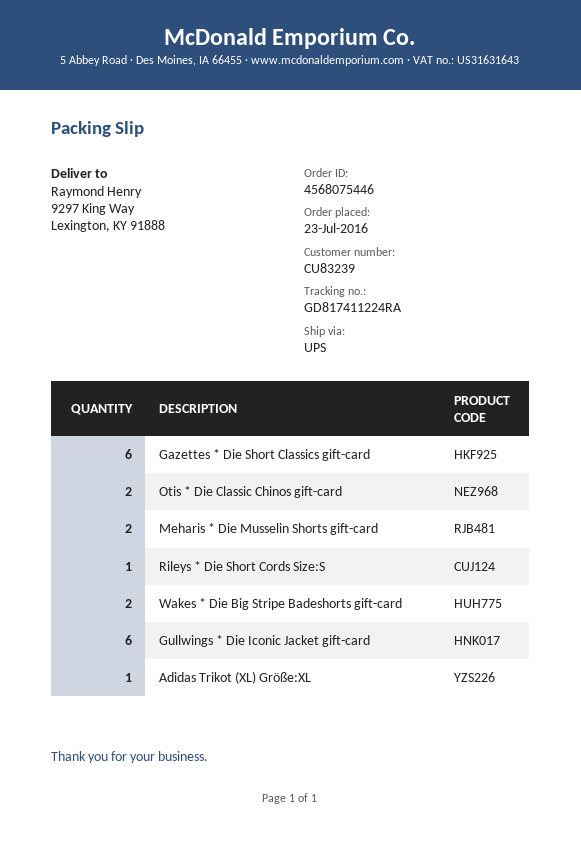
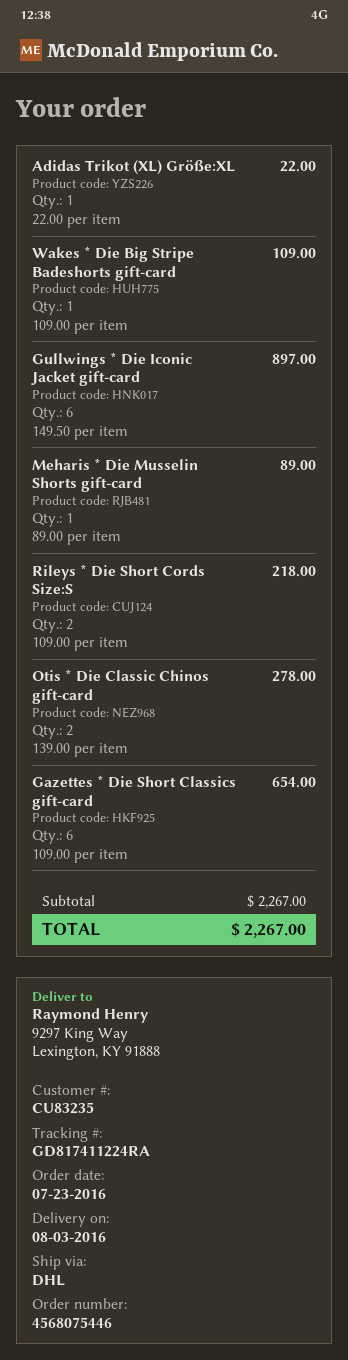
customer number: CU83239 -> CU83235
shipping method: UPS -> DHL
Meharis * Die Musselin Shorts gift-card: 2 -> 1
Rileys * Die Short Cords Size:S: 1 -> 2
Wakes * Die Big Stripe Badeshorts gift-card: 2 -> 1

